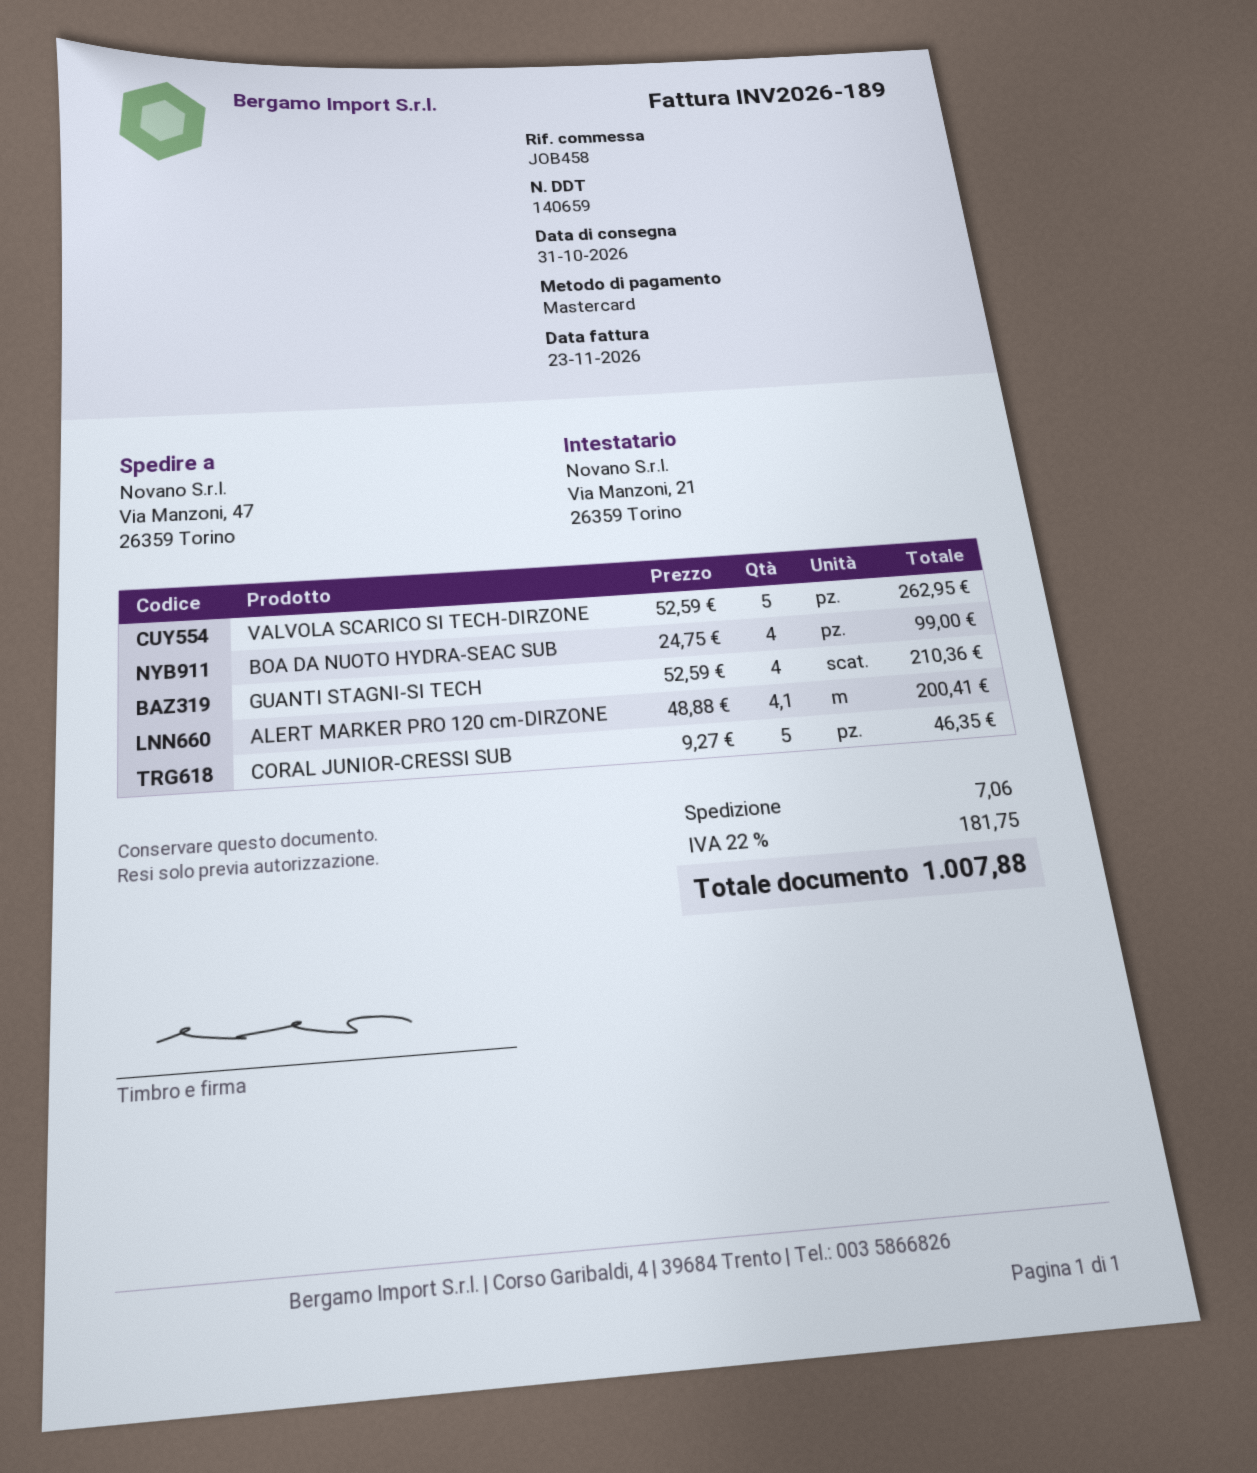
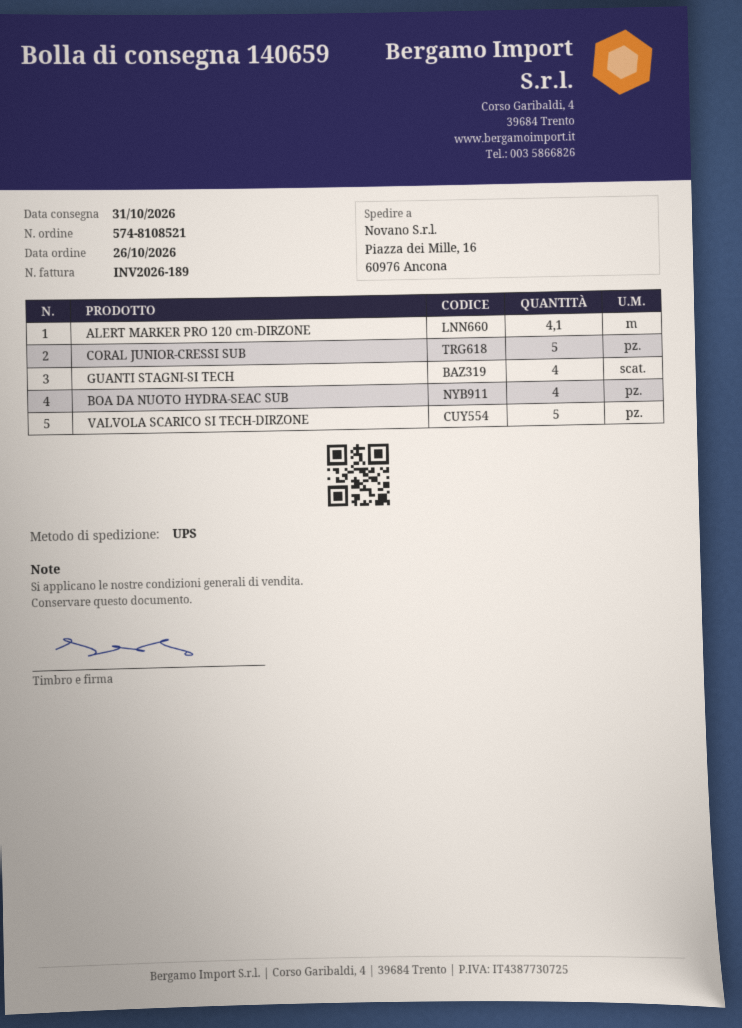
ship to: Via Manzoni, 47, 26359 Torino -> Piazza dei Mille, 16, 60976 Ancona

